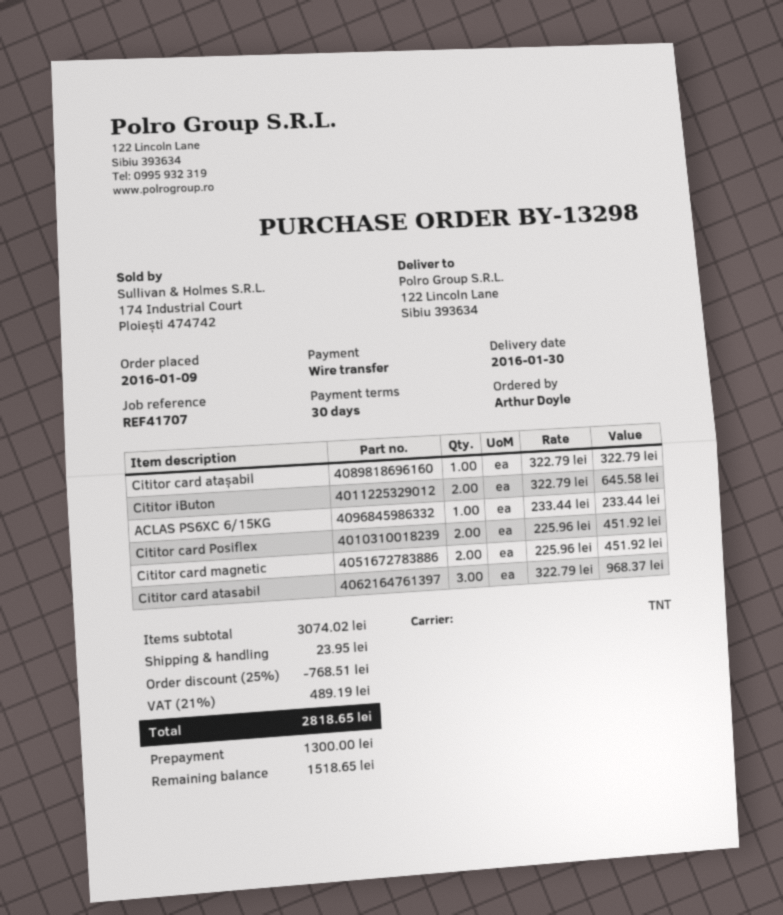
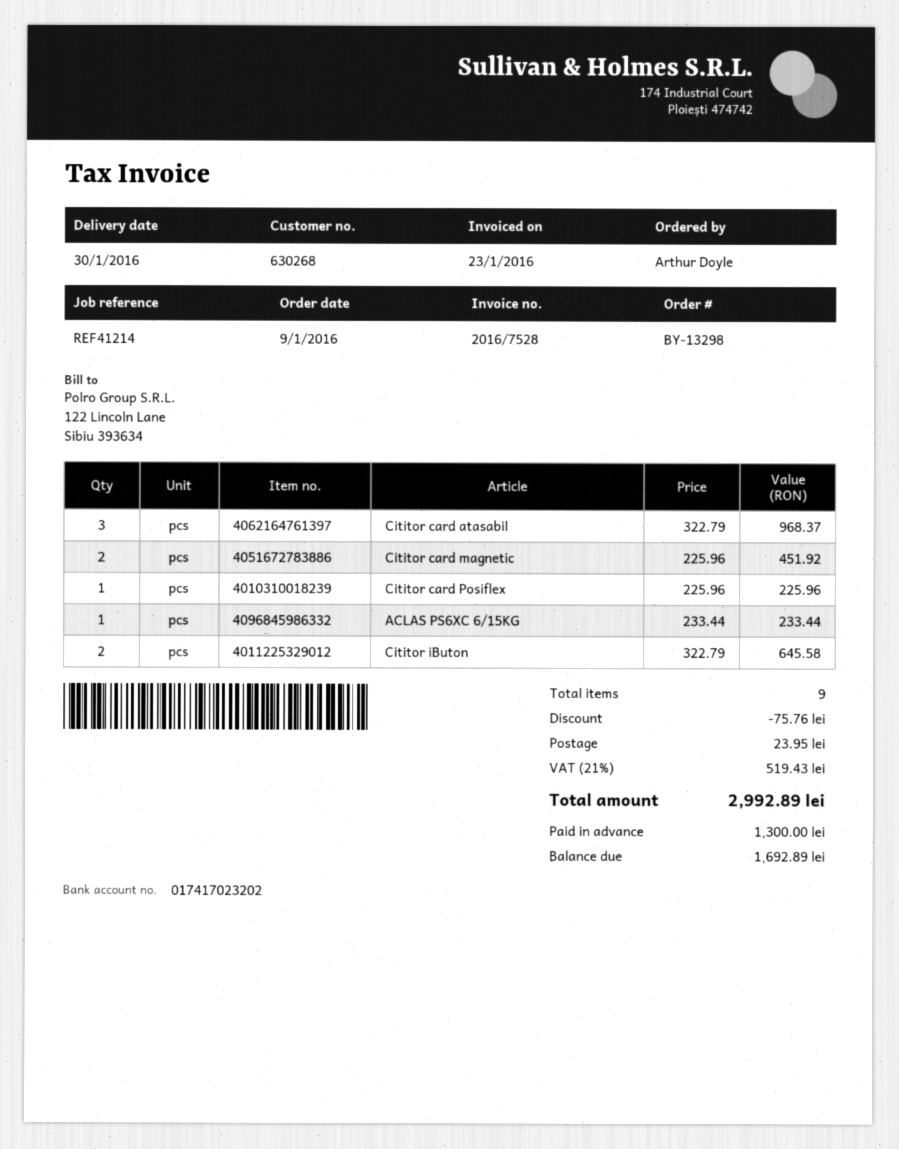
reference: REF41707 -> REF41214
Cititor card atașabil: 1 x 322.79 = 322.79 -> none
Cititor card Posiflex: 2 x 225.96 = 451.92 -> 1 x 225.96 = 225.96
discount: 768.51 -> 75.76
tax: 21% = 489.19 -> 21% = 519.43
total: 2818.65 -> 2992.89
balance: 1518.65 -> 1692.89

